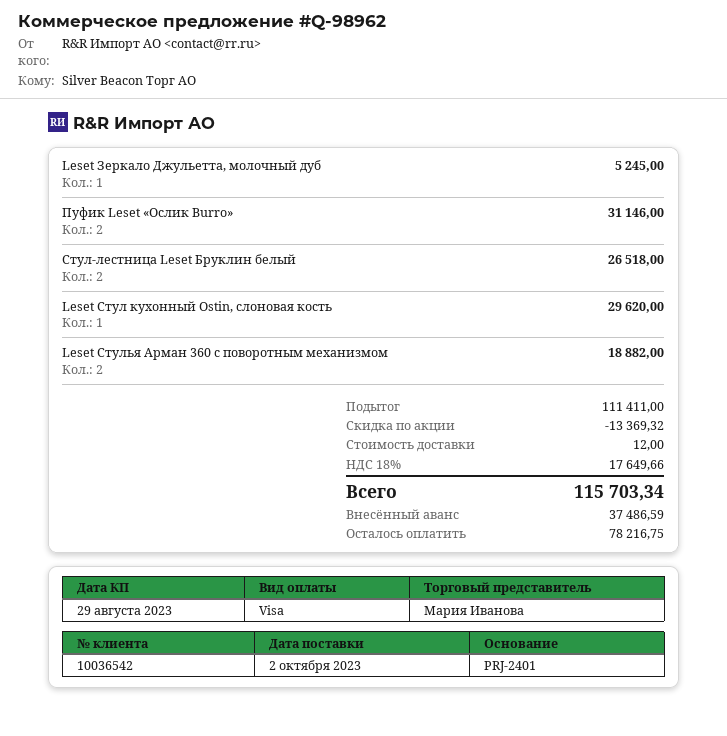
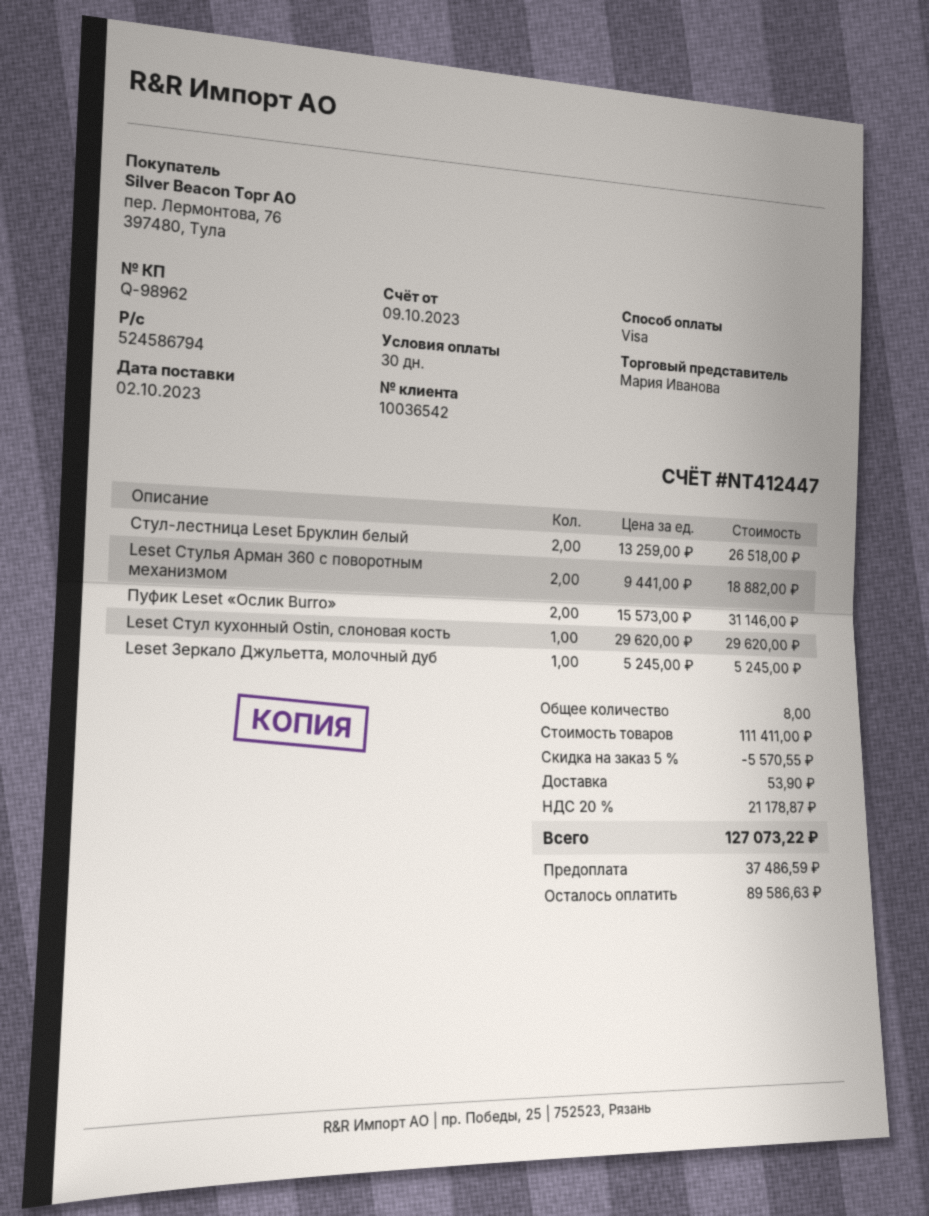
discount: 13369.32 -> 5570.55
shipping: 12.00 -> 53.90
tax: 18% = 17649.66 -> 20% = 21178.87
total: 115703.34 -> 127073.22
balance: 78216.75 -> 89586.63

